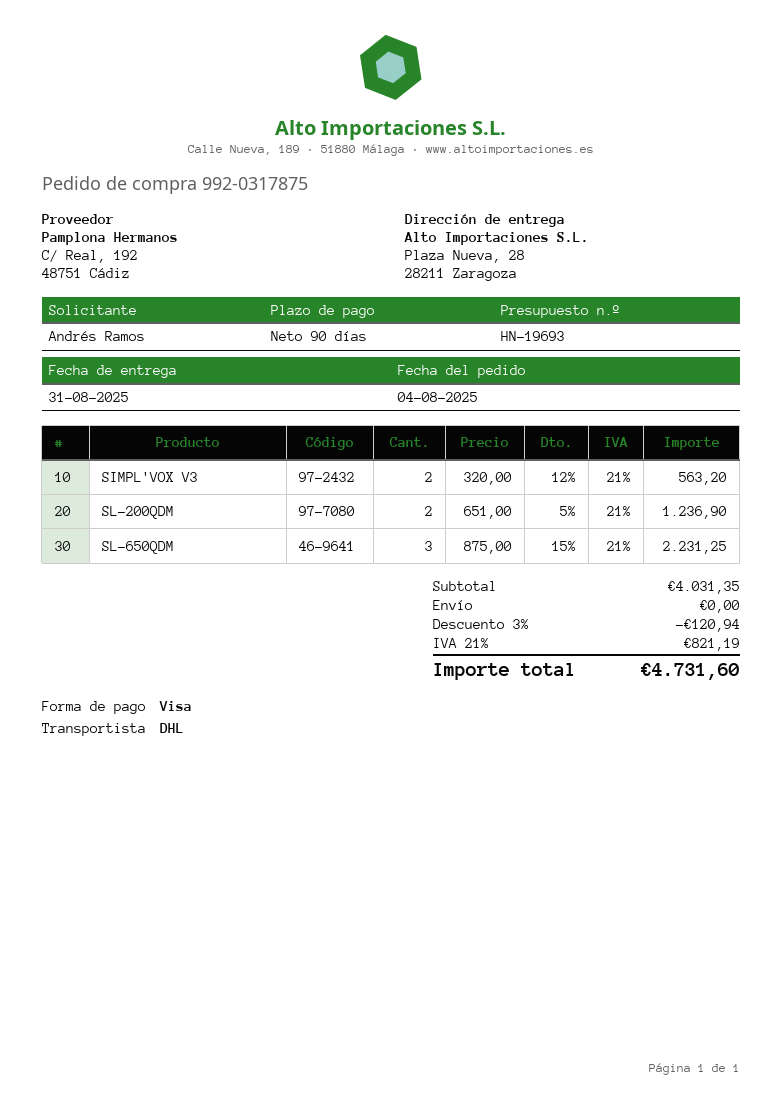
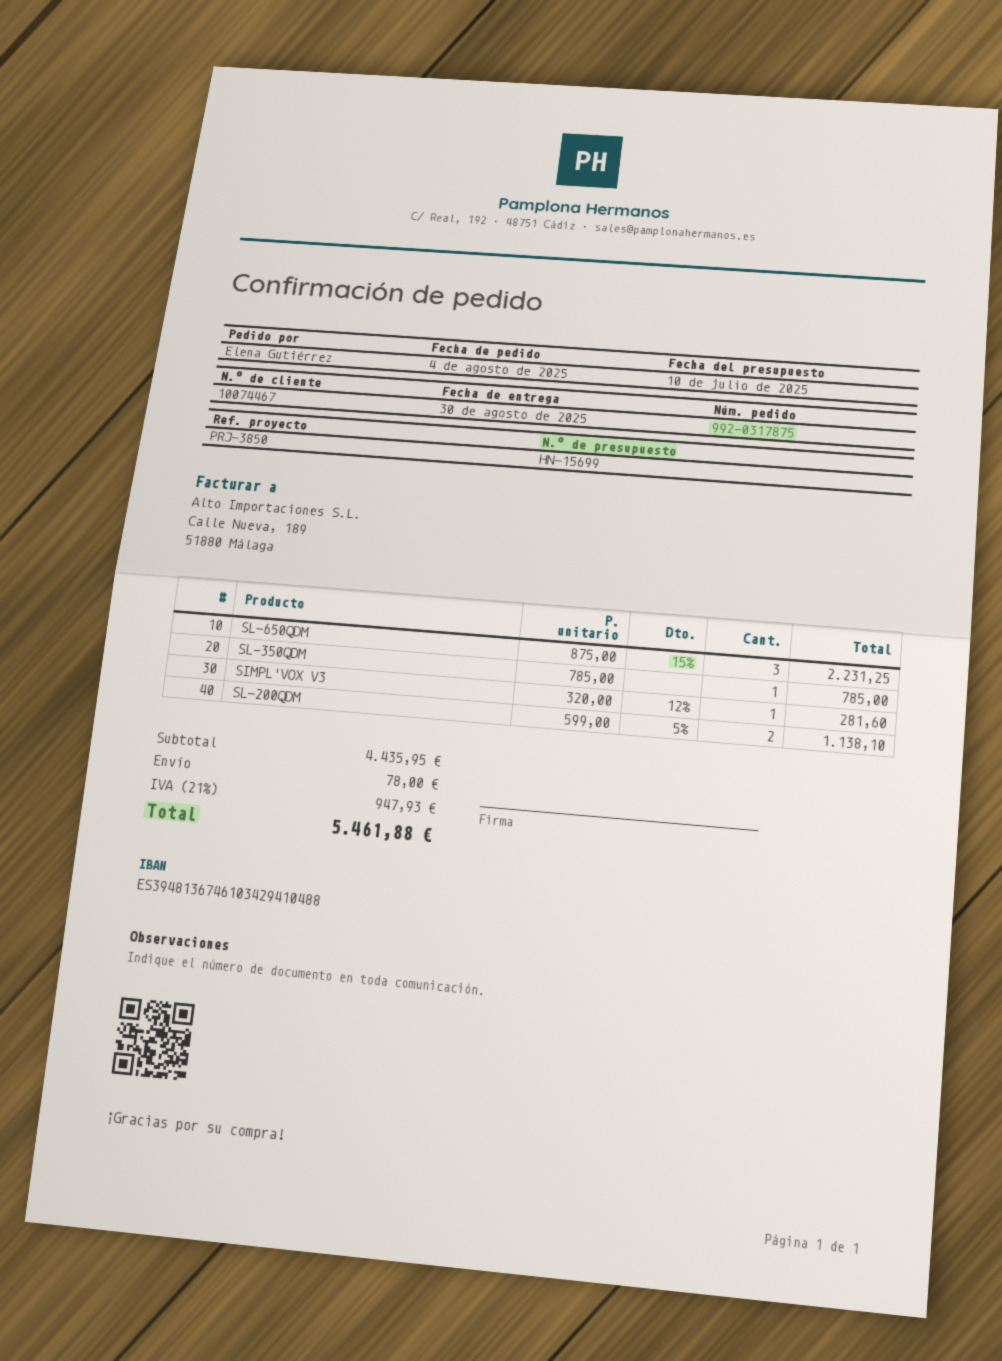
quote number: HN-19693 -> HN-15699
delivery date: 2025-08-31 -> 2025-08-30
ordered by: Andrés Ramos -> Elena Gutiérrez
SIMPL'VOX V3: 2 x 320.00 - 12% = 563.20 -> 1 x 320.00 - 12% = 281.60
SL-200QDM: 2 x 651.00 - 5% = 1236.90 -> 2 x 599.00 - 5% = 1138.10
SL-350QDM: none -> 1 x 785.00 = 785.00
subtotal: 4031.35 -> 4435.95
discount: 3% = 120.94 -> none
shipping: 0.00 -> 78.00
tax: 21% = 821.19 -> 21% = 947.93
total: 4731.60 -> 5461.88

